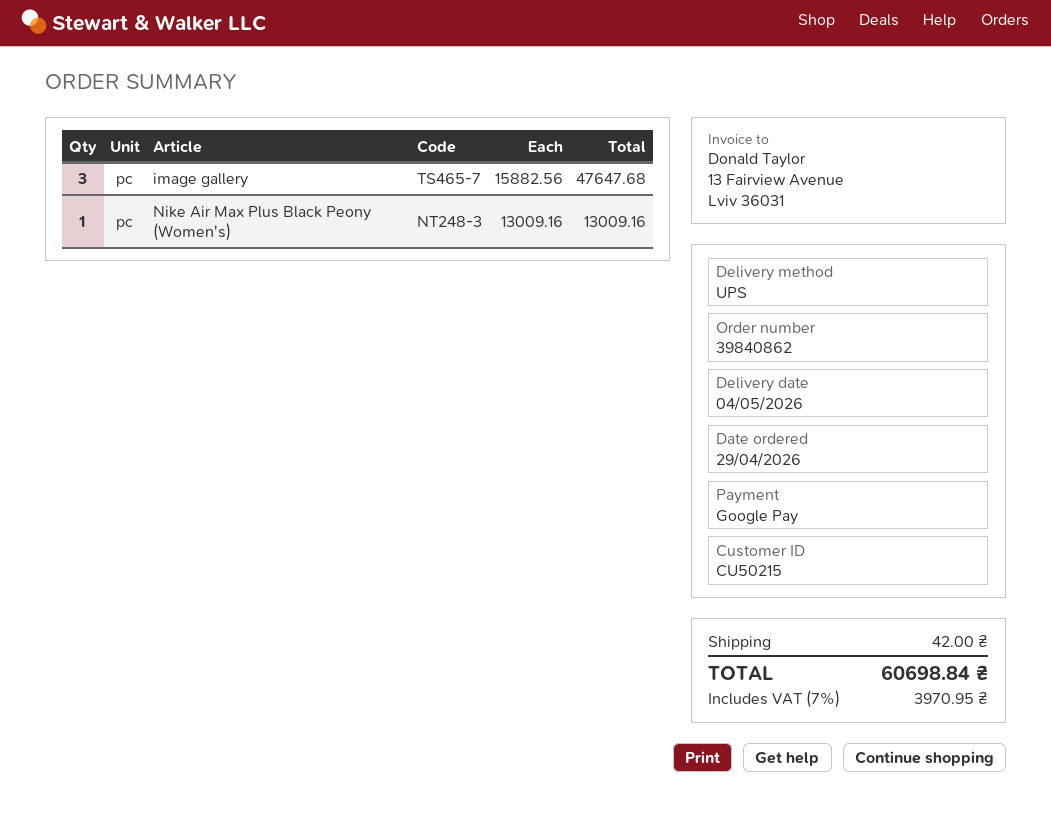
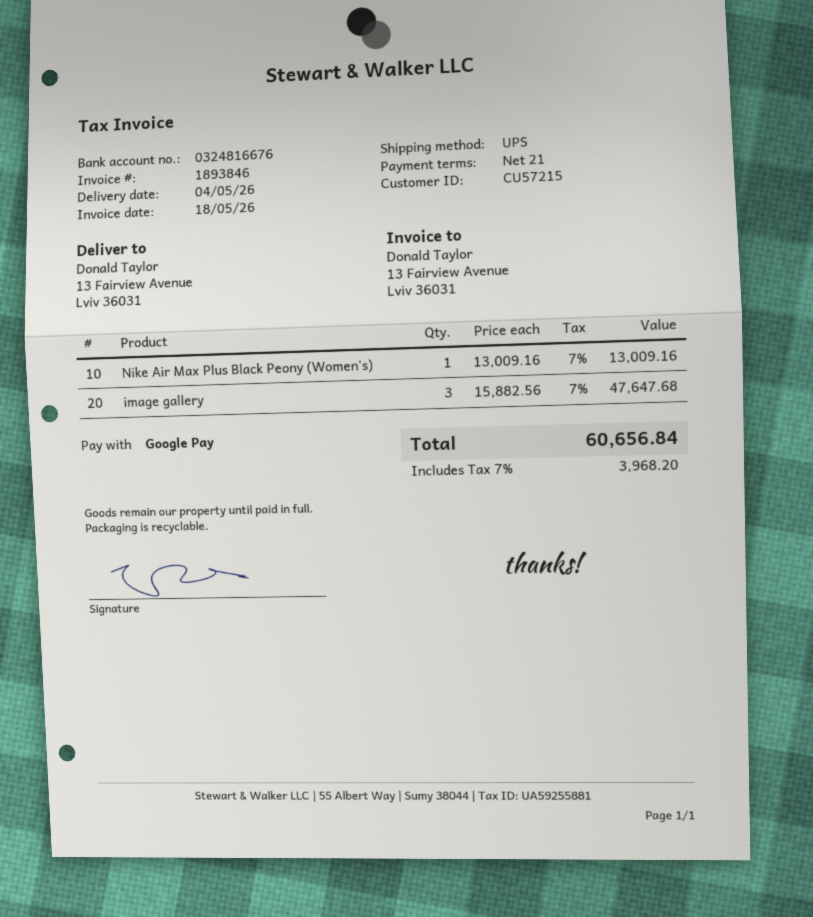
customer number: CU50215 -> CU57215
shipping: 42.00 -> none
tax: 7% = 3970.95 -> 7% = 3968.20
total: 60698.84 -> 60656.84

